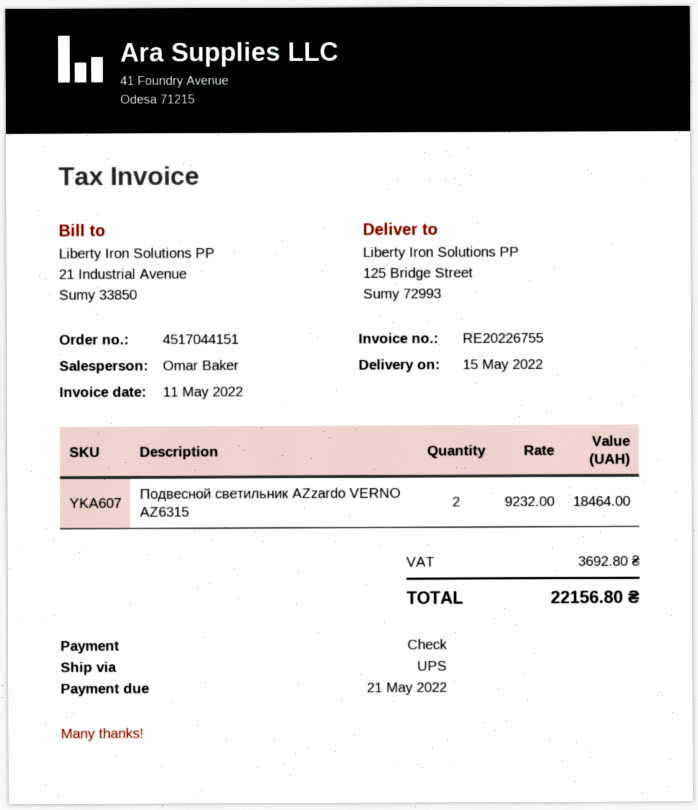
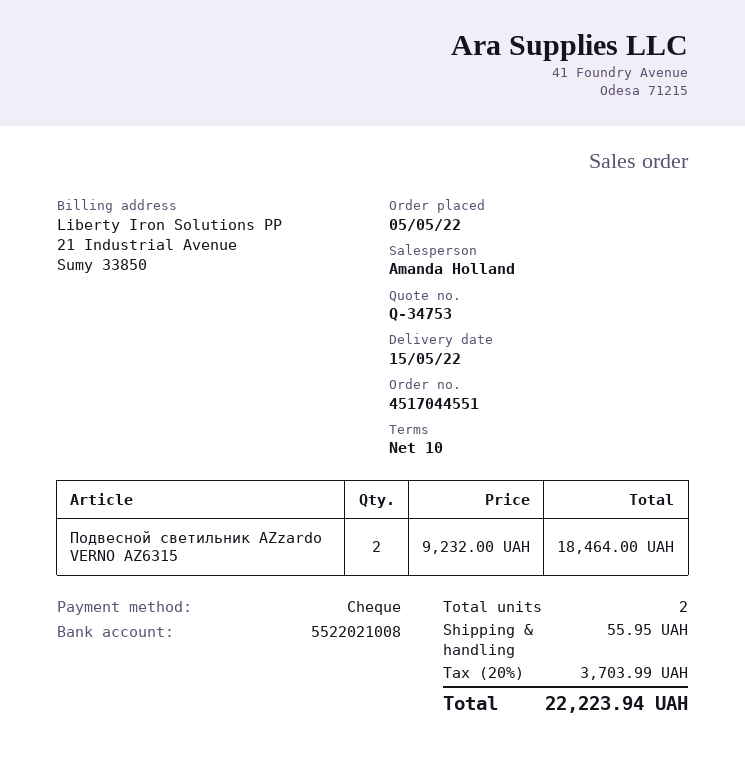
order number: 4517044151 -> 4517044551
sales rep: Omar Baker -> Amanda Holland
shipping: none -> 55.95
tax: 3692.80 -> 3703.99
total: 22156.80 -> 22223.94

